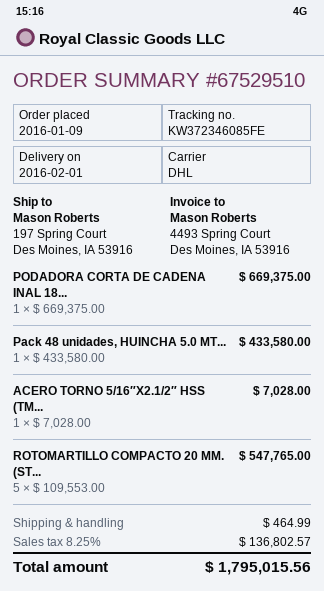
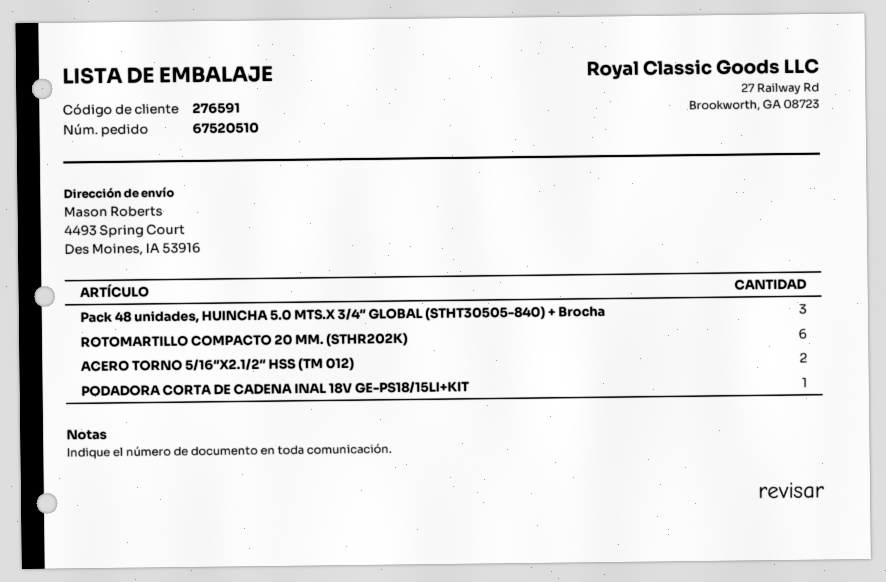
order number: 67529510 -> 67520510
ship to: 197 Spring Court, Des Moines, IA 53916 -> 4493 Spring Court, Des Moines, IA 53916
Pack 48 unidades, HUINCHA 5.0 MT...: 1 -> 3
ACERO TORNO 5/16″X2.1/2″ HSS (TM...: 1 -> 2
ROTOMARTILLO COMPACTO 20 MM. (ST...: 5 -> 6

